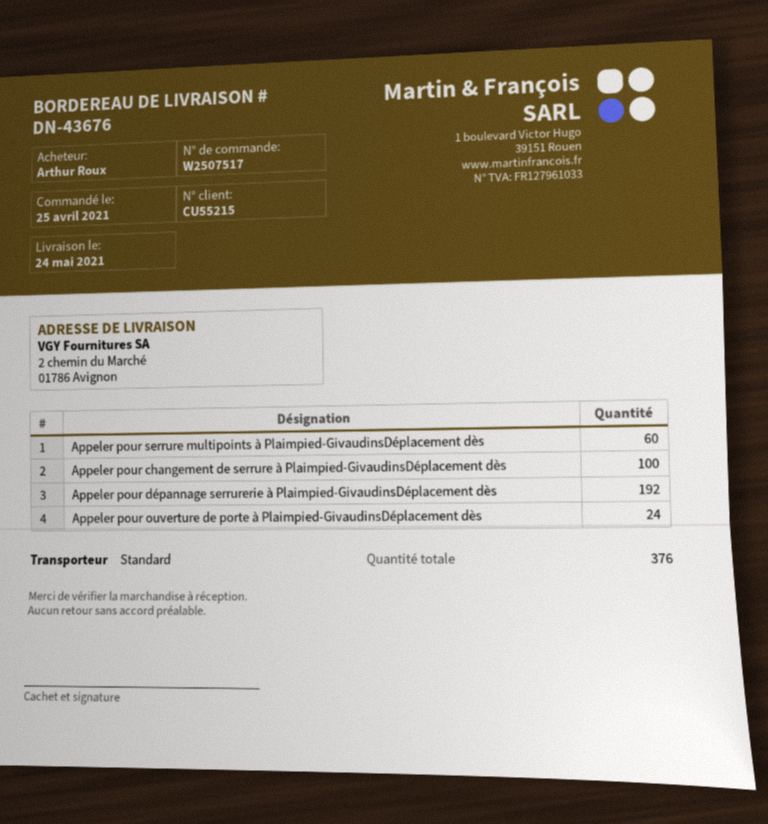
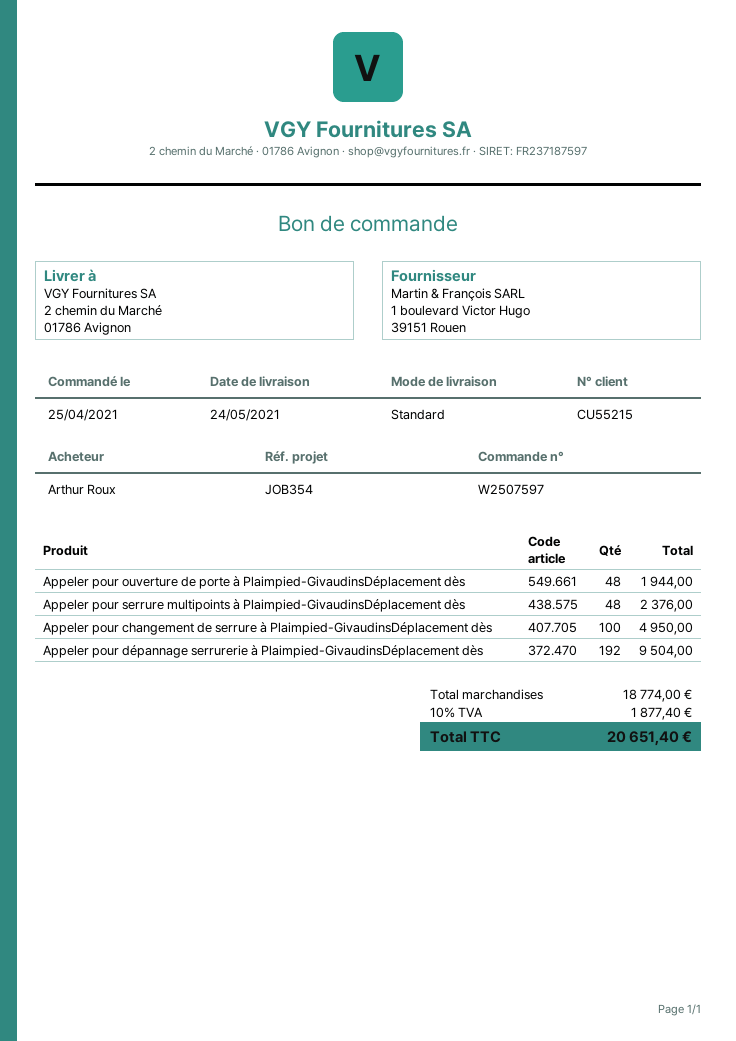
order number: W2507517 -> W2507597
Appeler pour serrure multipoints à Plaimpied-GivaudinsDéplacement dès: 60 -> 48
Appeler pour ouverture de porte à Plaimpied-GivaudinsDéplacement dès: 24 -> 48

